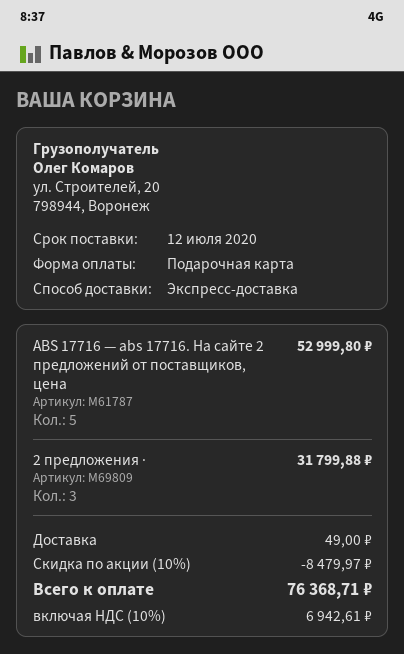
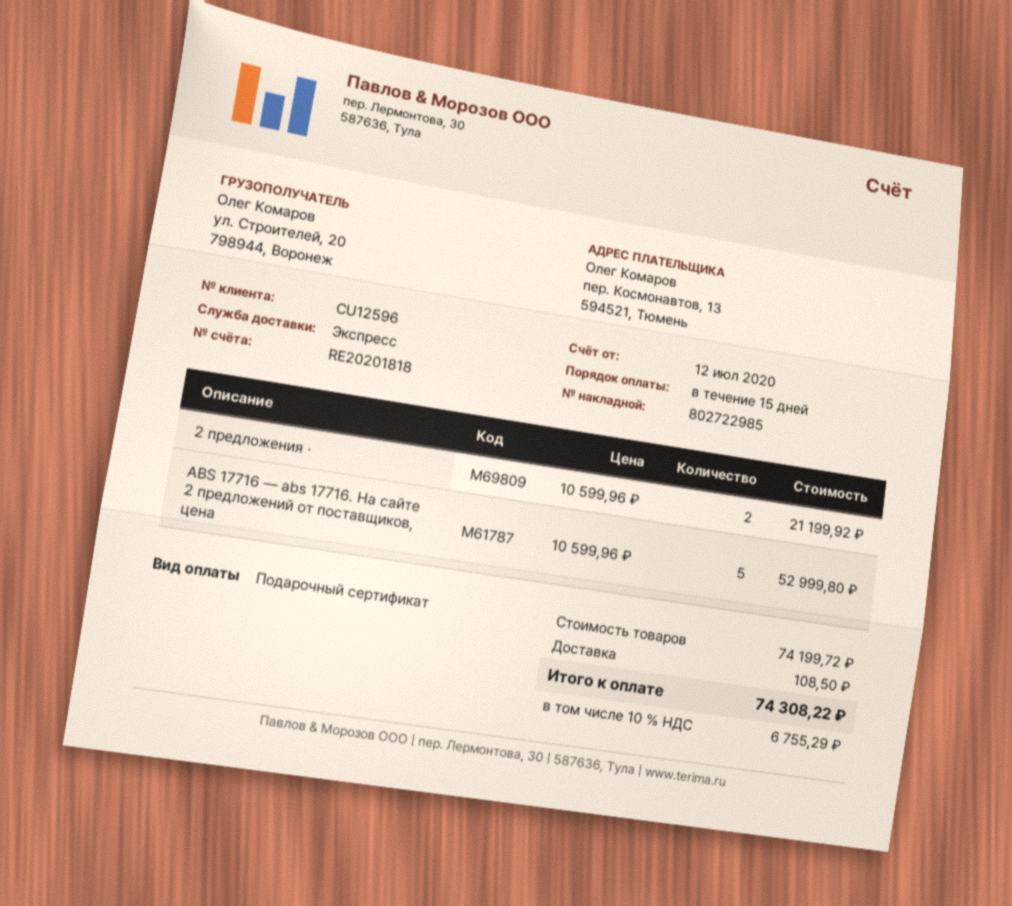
2 предложения ·: 3 for 31799.88 -> 2 for 21199.92
discount: 10% = 8479.97 -> none
shipping: 49.00 -> 108.50
tax: 10% = 6942.61 -> 10% = 6755.29
total: 76368.71 -> 74308.22

